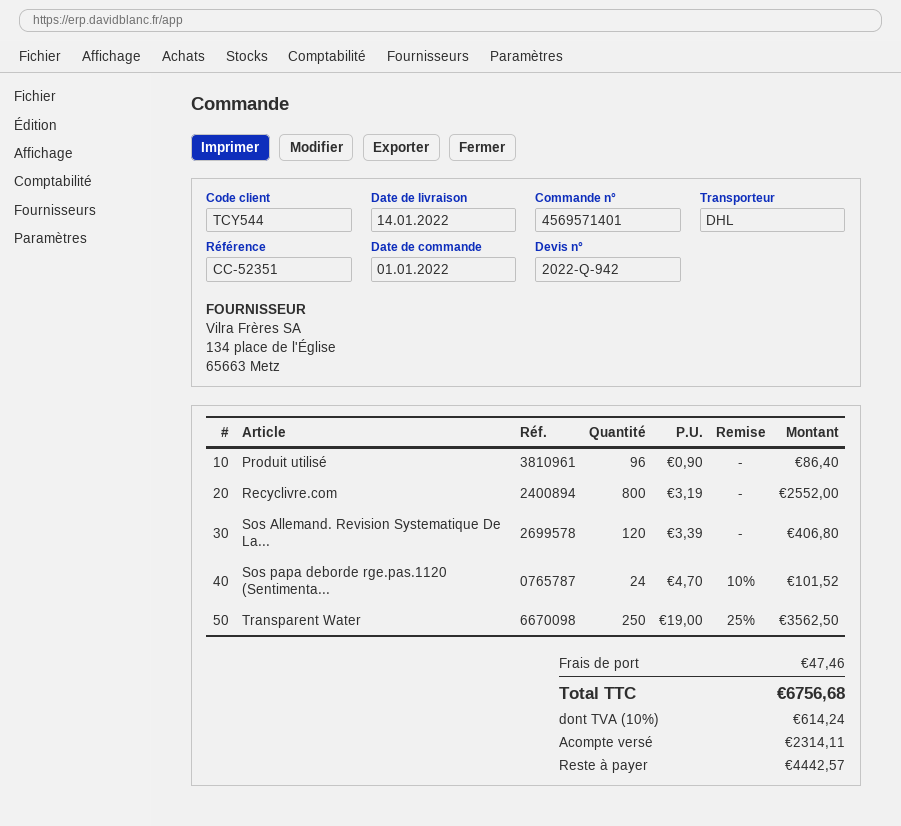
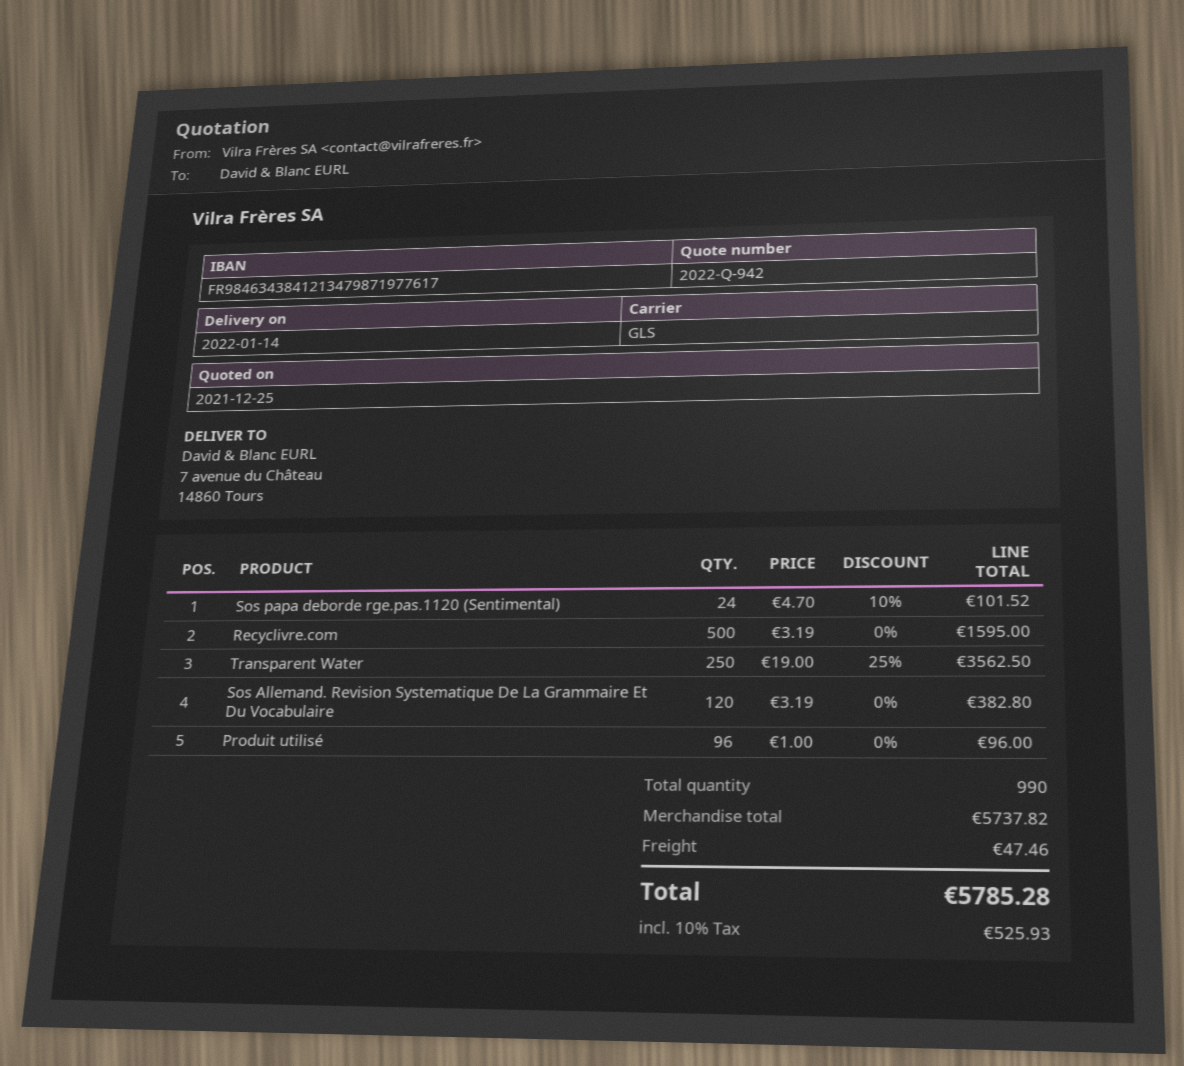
shipping method: DHL -> GLS
Produit utilisé: 96 x 0.90 = 86.40 -> 96 x 1.00 = 96.00
Recyclivre.com: 800 x 3.19 = 2552.00 -> 500 x 3.19 = 1595.00
Sos Allemand. Revision Systematique De La...: 120 x 3.39 = 406.80 -> 120 x 3.19 = 382.80
tax: 10% = 614.24 -> 10% = 525.93
total: 6756.68 -> 5785.28

